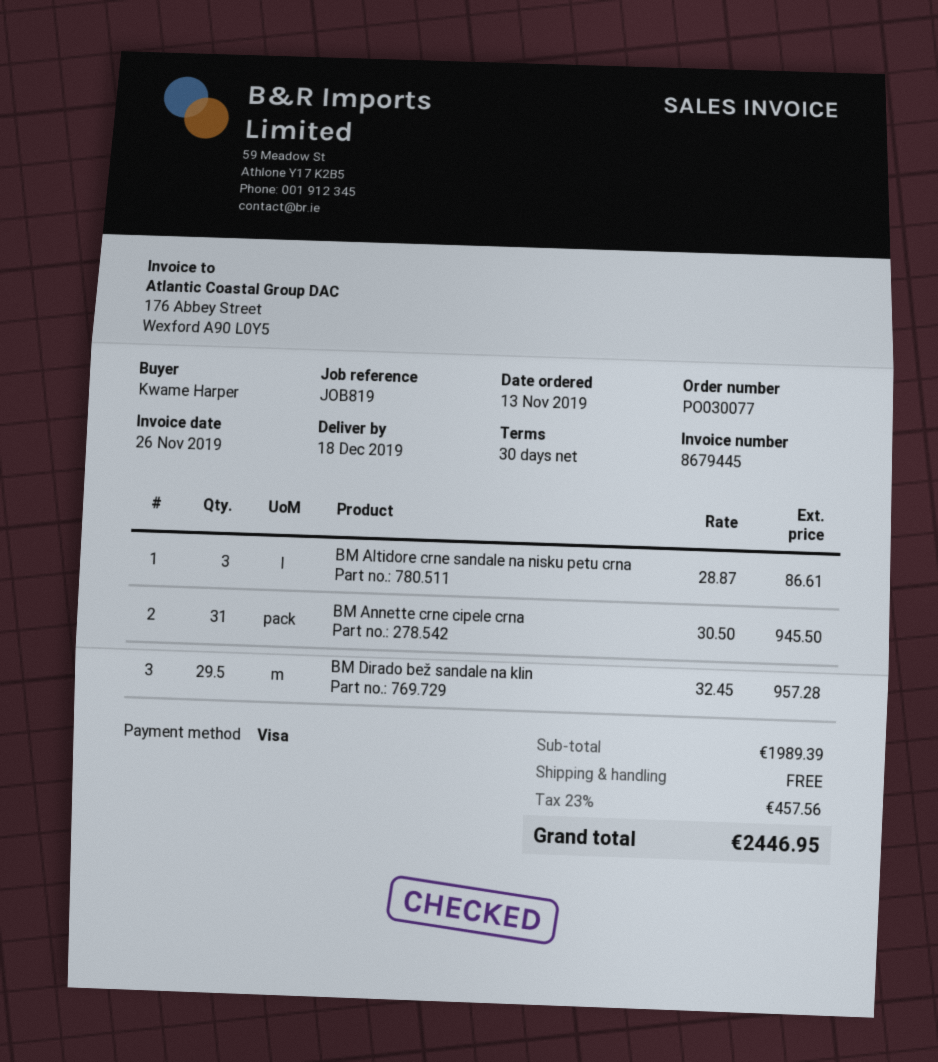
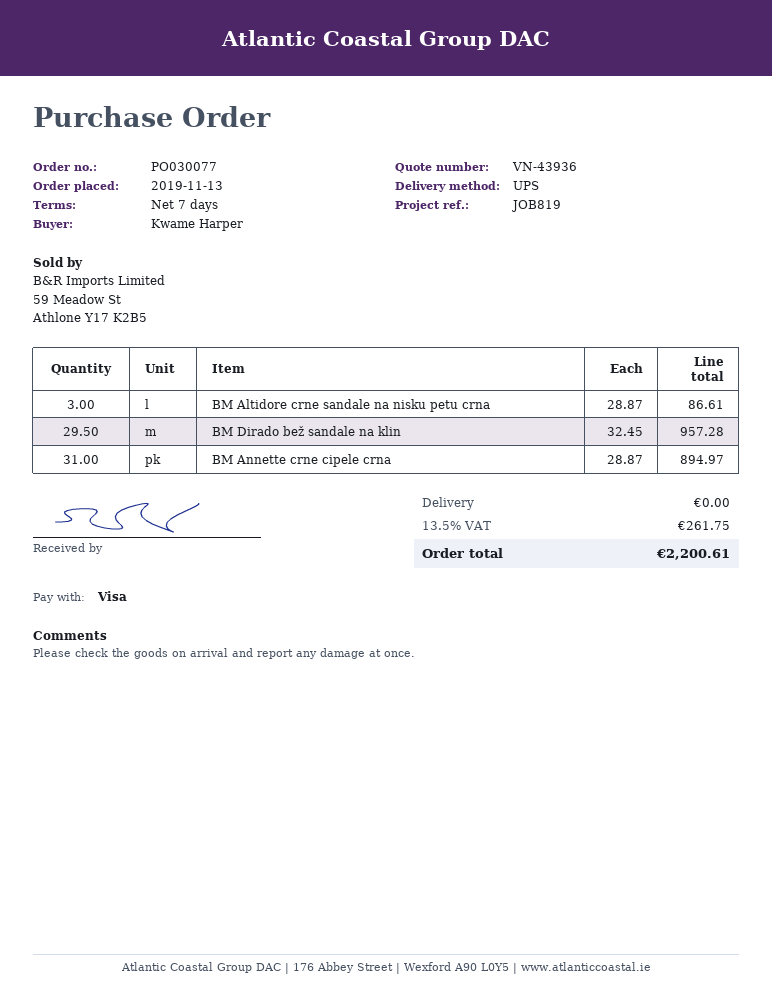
payment terms: 30 days -> 7 days
BM Annette crne cipele crna: 31 x 30.50 = 945.50 -> 31 x 28.87 = 894.97
tax: 23% = 457.56 -> 13.5% = 261.75
total: 2446.95 -> 2200.61

